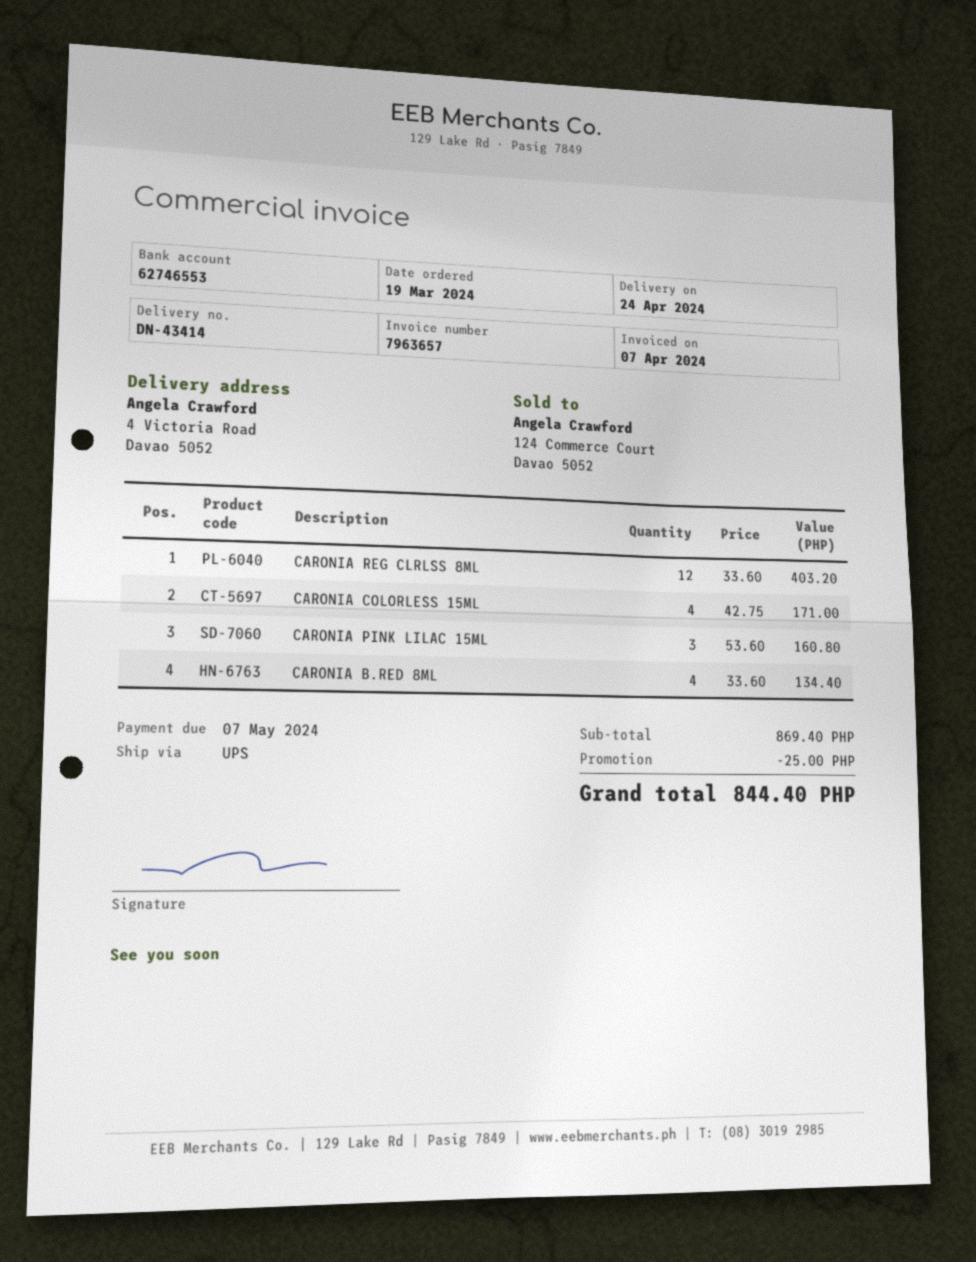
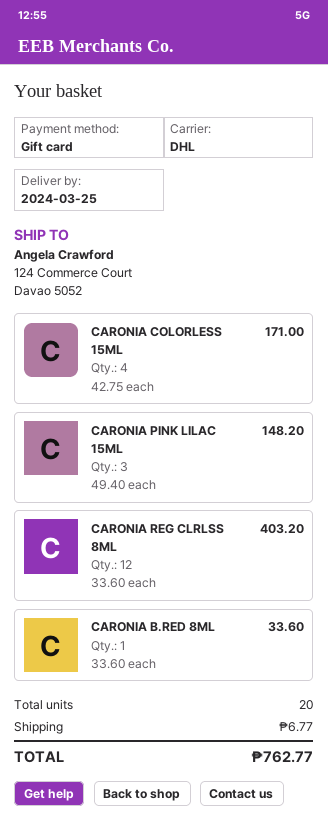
delivery date: 2024-04-24 -> 2024-03-25
shipping method: UPS -> DHL
ship to: 4 Victoria Road, Davao 5052 -> 124 Commerce Court, Davao 5052
CARONIA PINK LILAC 15ML: 3 x 53.60 = 160.80 -> 3 x 49.40 = 148.20
CARONIA B.RED 8ML: 4 x 33.60 = 134.40 -> 1 x 33.60 = 33.60
discount: 25.00 -> none
shipping: none -> 6.77
total: 844.40 -> 762.77

